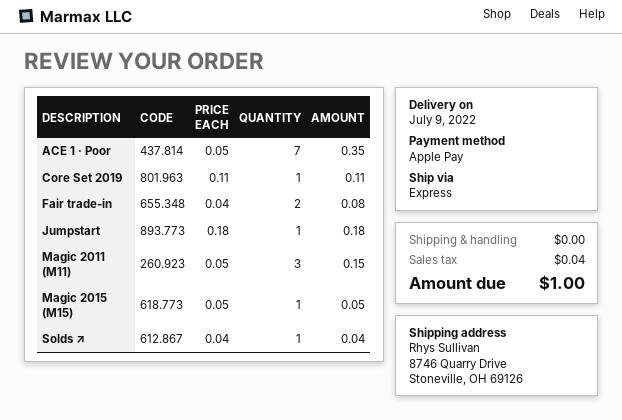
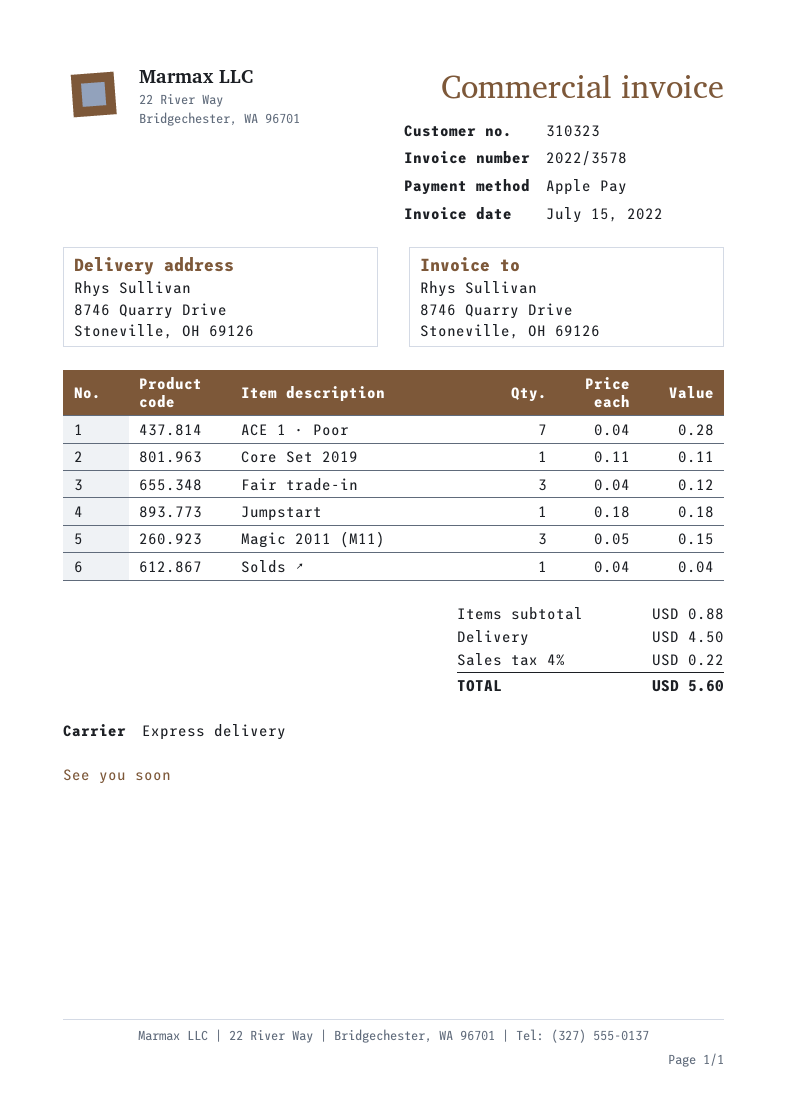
ACE 1 · Poor: 7 x 0.05 = 0.35 -> 7 x 0.04 = 0.28
Fair trade-in: 2 x 0.04 = 0.08 -> 3 x 0.04 = 0.12
Magic 2015 (M15): 1 x 0.05 = 0.05 -> none
shipping: 0.00 -> 4.50
tax: 0.04 -> 0.22
total: 1.00 -> 5.60

